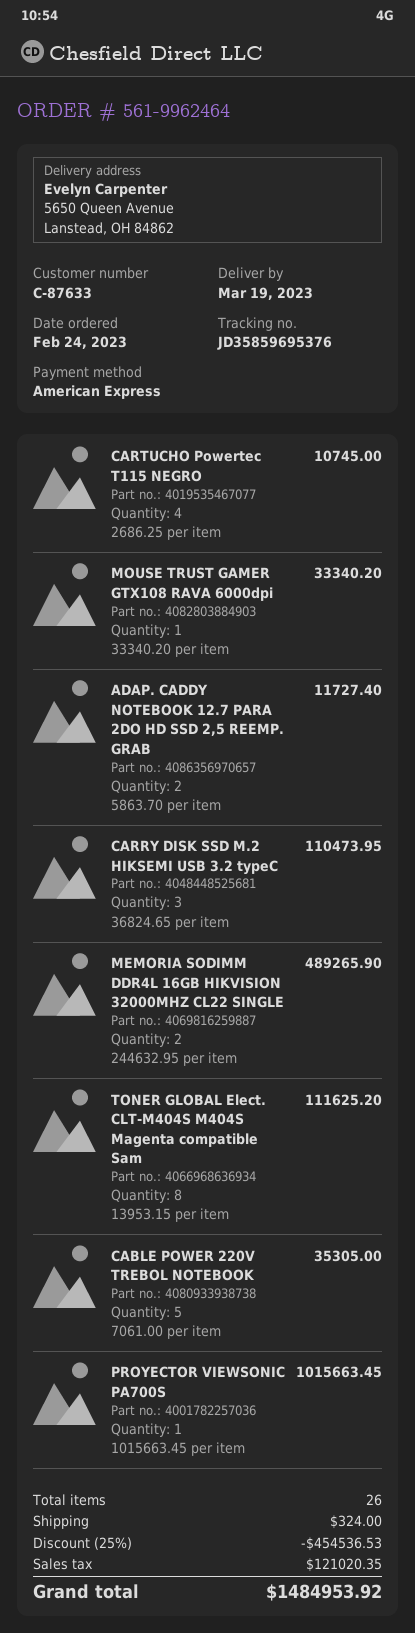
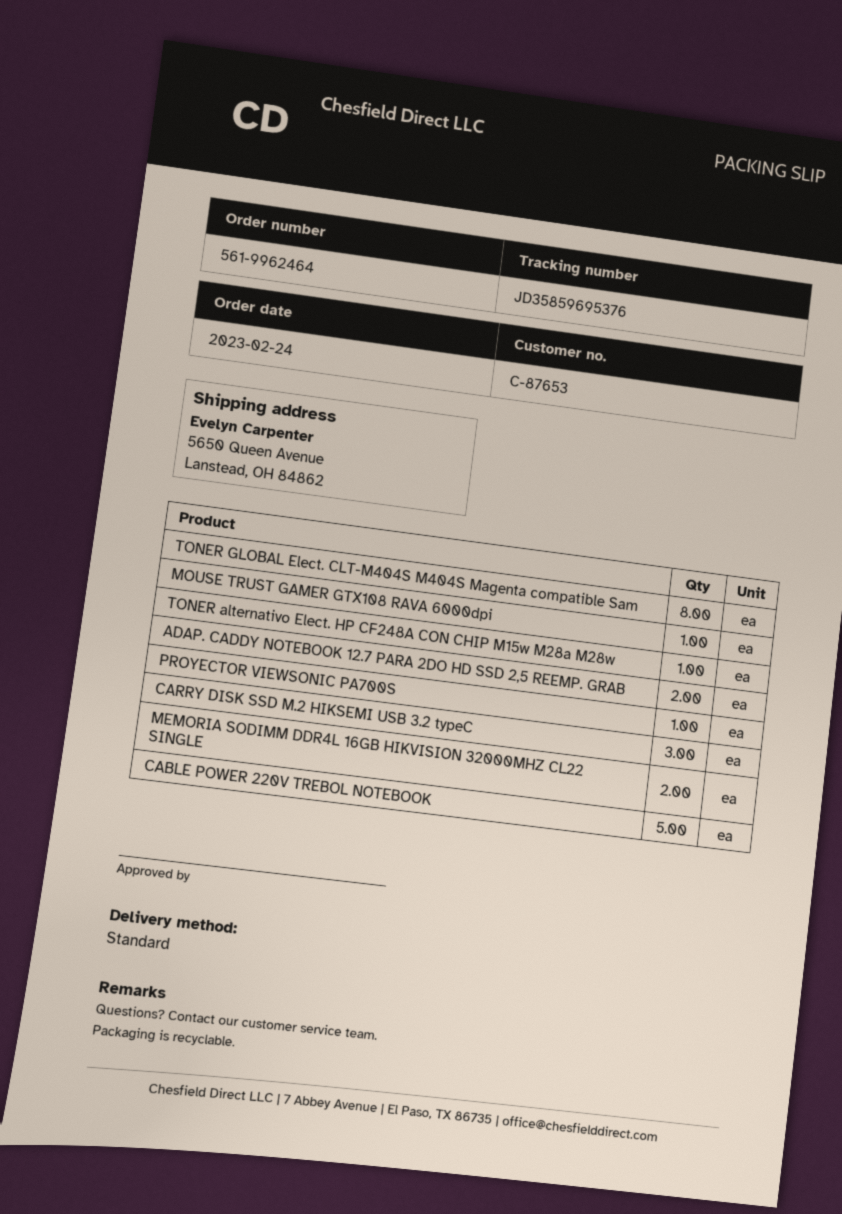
customer number: C-87633 -> C-87653
CARTUCHO Powertec T115 NEGRO: 4 -> none
TONER alternativo Elect. HP CF248A CON CHIP M15w M28a M28w: none -> 1

